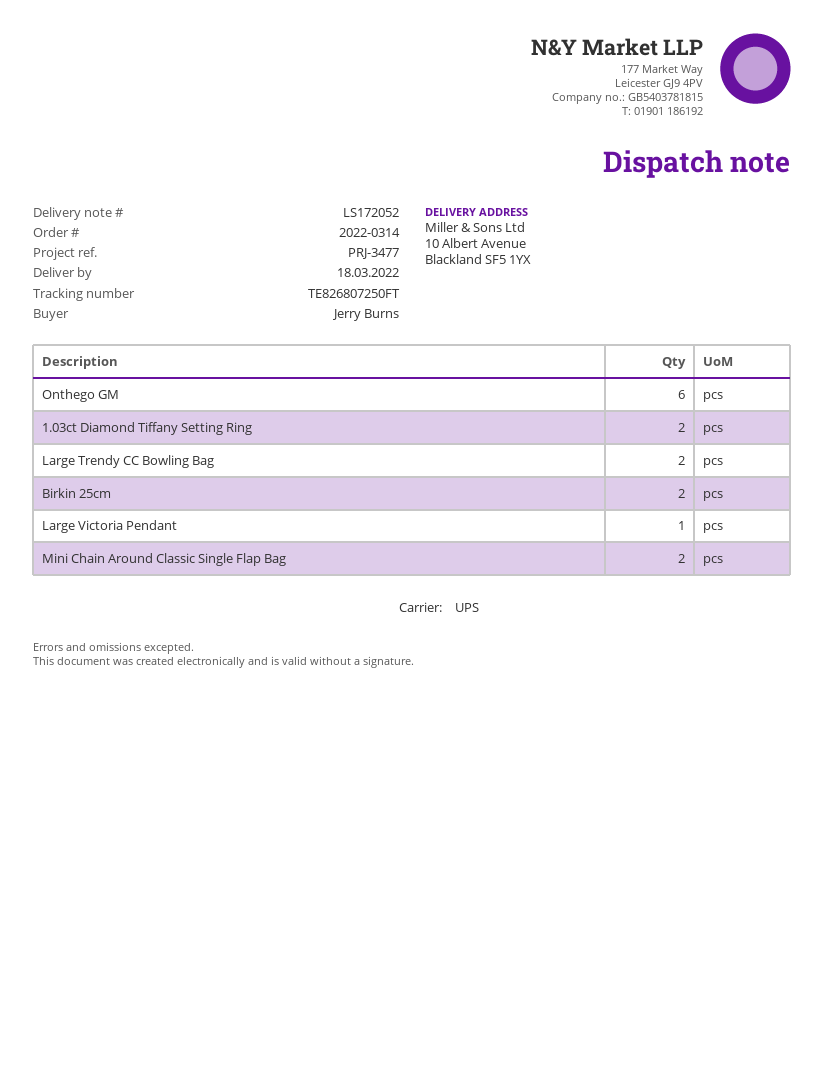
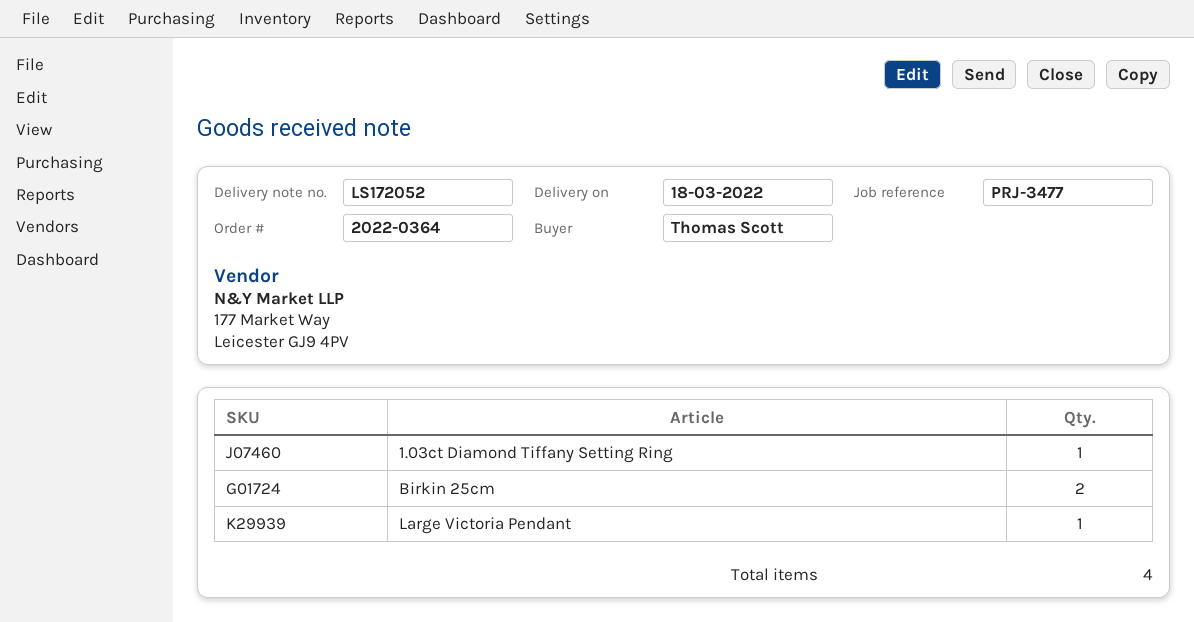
order number: 2022-0314 -> 2022-0364
ordered by: Jerry Burns -> Thomas Scott
Onthego GM: 6 -> none
1.03ct Diamond Tiffany Setting Ring: 2 -> 1
Large Trendy CC Bowling Bag: 2 -> none
Mini Chain Around Classic Single Flap Bag: 2 -> none

